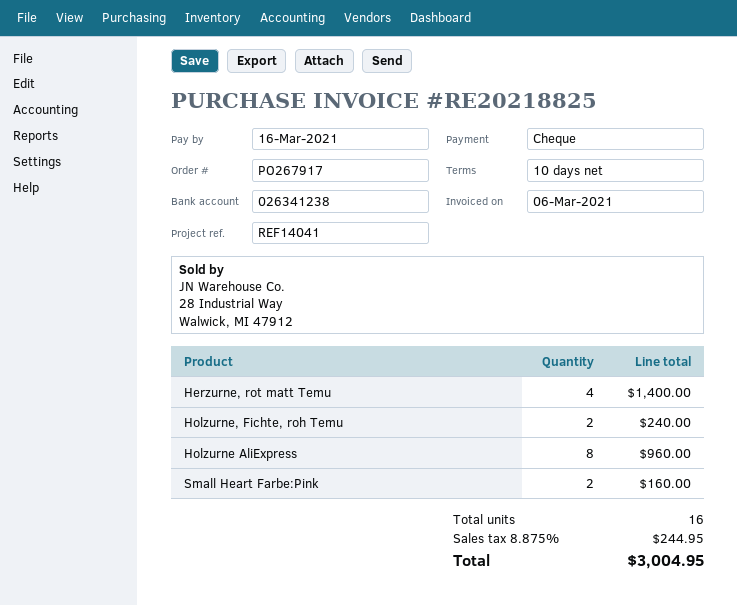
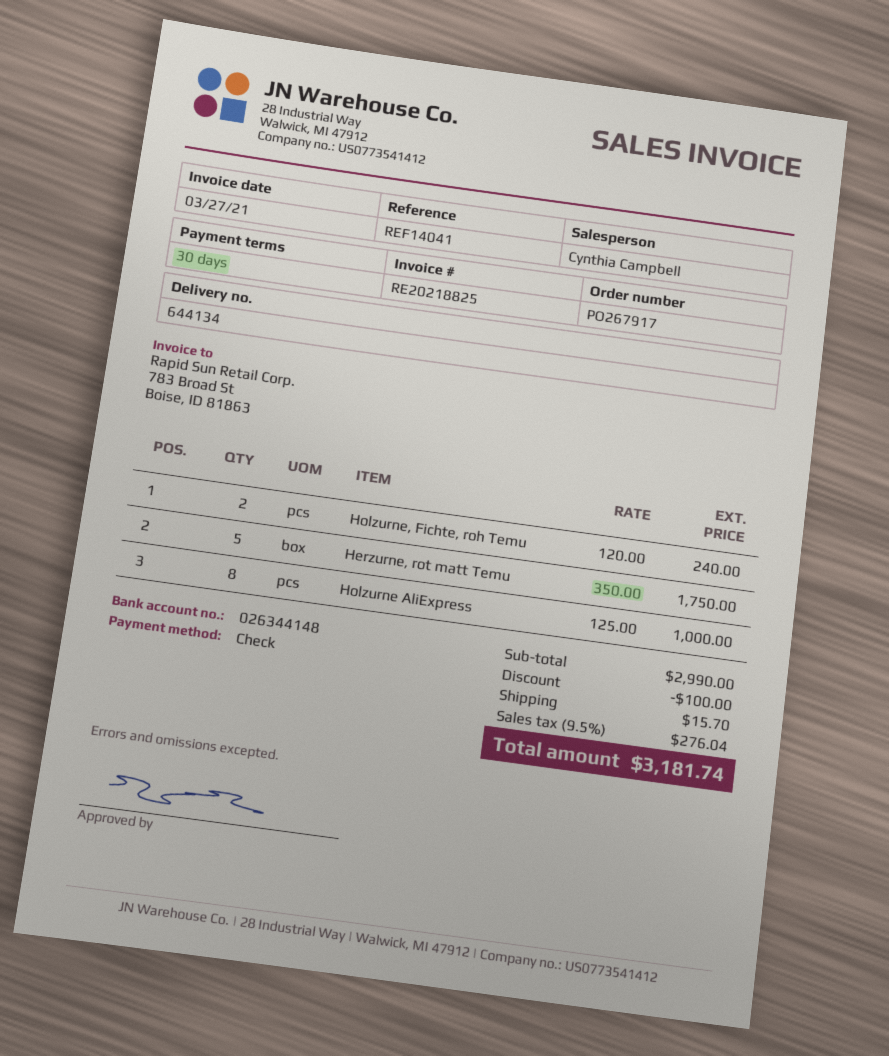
invoice date: 2021-03-06 -> 2021-03-27
payment terms: 10 days -> 30 days
bank account: 026341238 -> 026344148
Herzurne, rot matt Temu: 4 for 1400.00 -> 5 for 1750.00
Holzurne AliExpress: 8 for 960.00 -> 8 for 1000.00
Small Heart Farbe:Pink: 2 for 160.00 -> none
discount: none -> 100.00
shipping: none -> 15.70
tax: 8.875% = 244.95 -> 9.5% = 276.04
total: 3004.95 -> 3181.74

